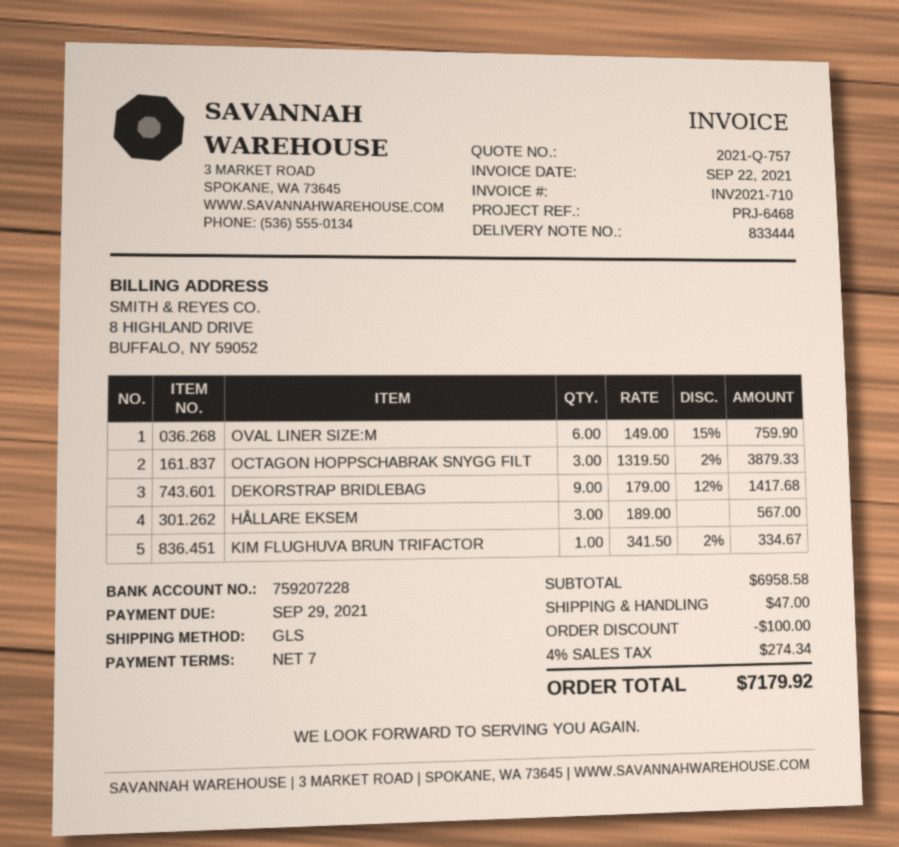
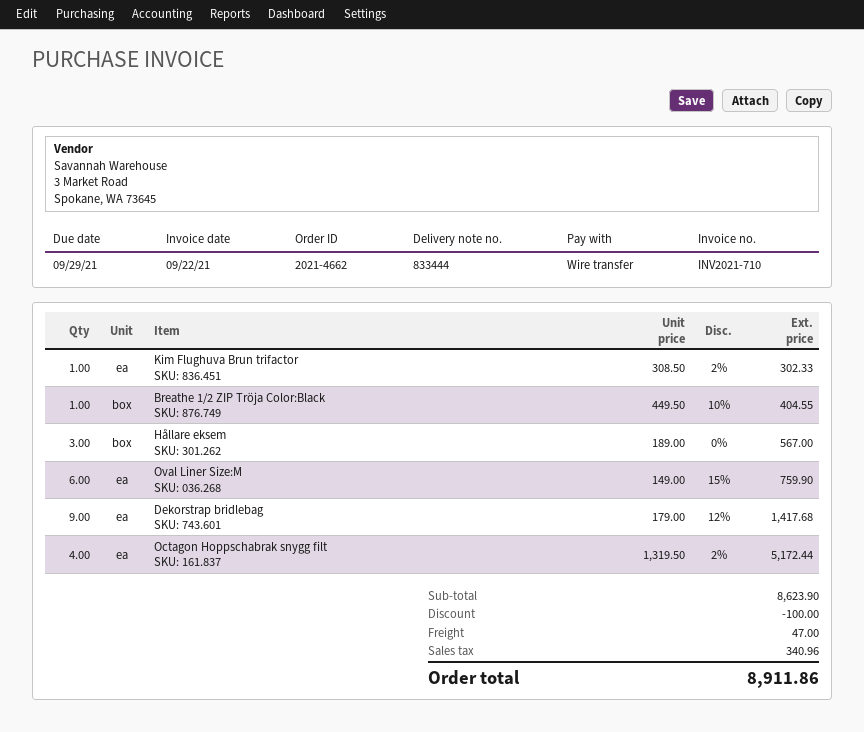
OCTAGON HOPPSCHABRAK SNYGG FILT: 3 x 1319.50 - 2% = 3879.33 -> 4 x 1319.50 - 2% = 5172.44
KIM FLUGHUVA BRUN TRIFACTOR: 1 x 341.50 - 2% = 334.67 -> 1 x 308.50 - 2% = 302.33
Breathe 1/2 ZIP Tröja Color:Black: none -> 1 x 449.50 - 10% = 404.55
subtotal: 6958.58 -> 8623.90
tax: 274.34 -> 340.96
total: 7179.92 -> 8911.86

